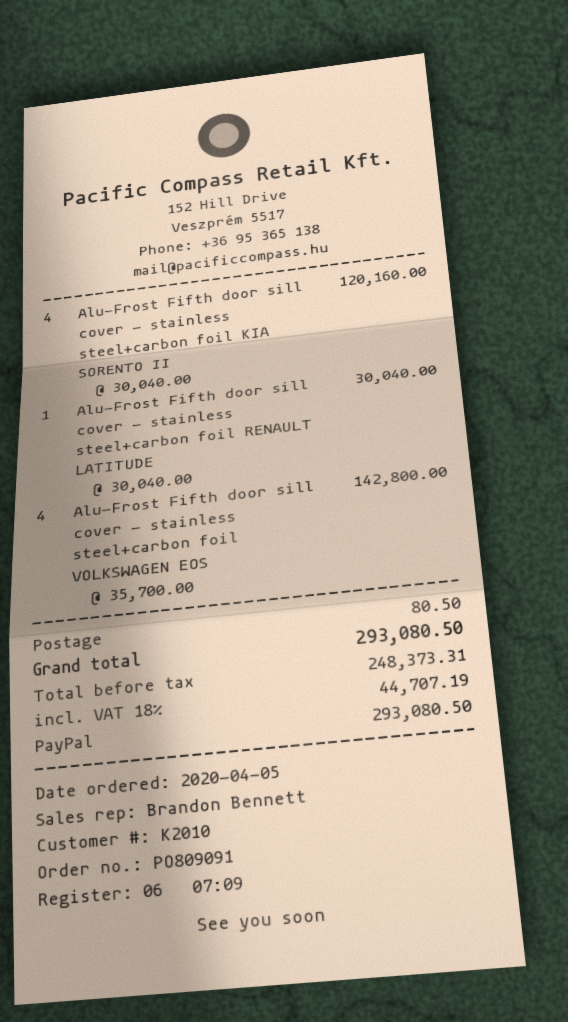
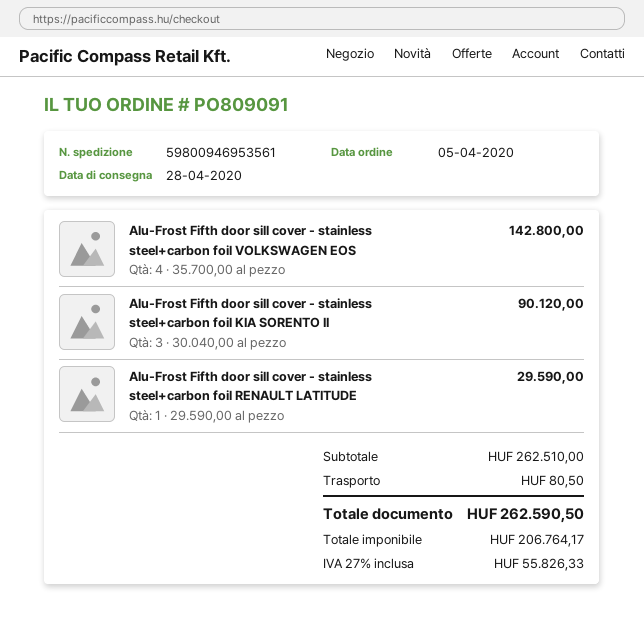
Alu-Frost Fifth door sill cover - stainless steel+carbon foil KIA SORENTO II: 4 x 30040.00 = 120160.00 -> 3 x 30040.00 = 90120.00
Alu-Frost Fifth door sill cover - stainless steel+carbon foil RENAULT LATITUDE: 1 x 30040.00 = 30040.00 -> 1 x 29590.00 = 29590.00
net: 248373.31 -> 206764.17
tax: 18% = 44707.19 -> 27% = 55826.33
total: 293080.50 -> 262590.50

